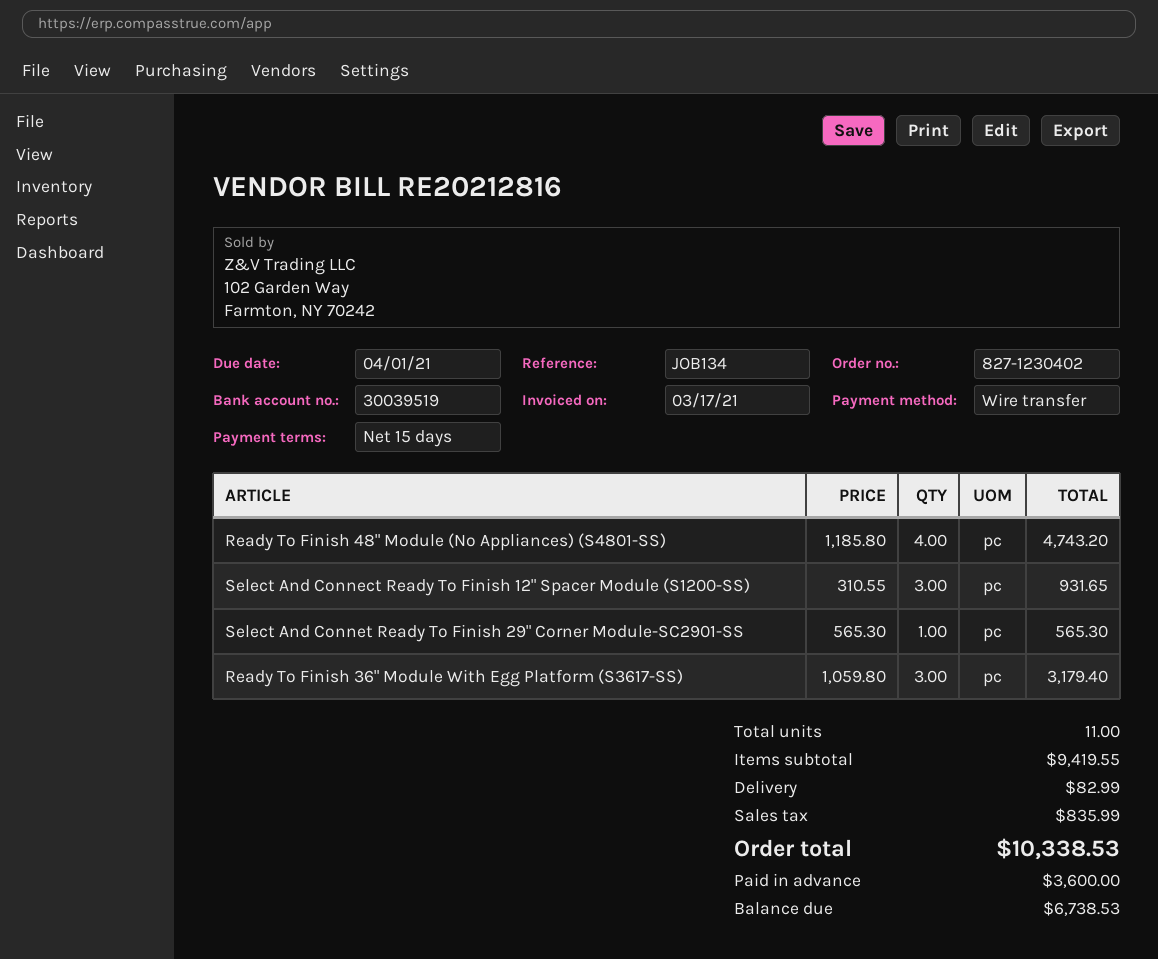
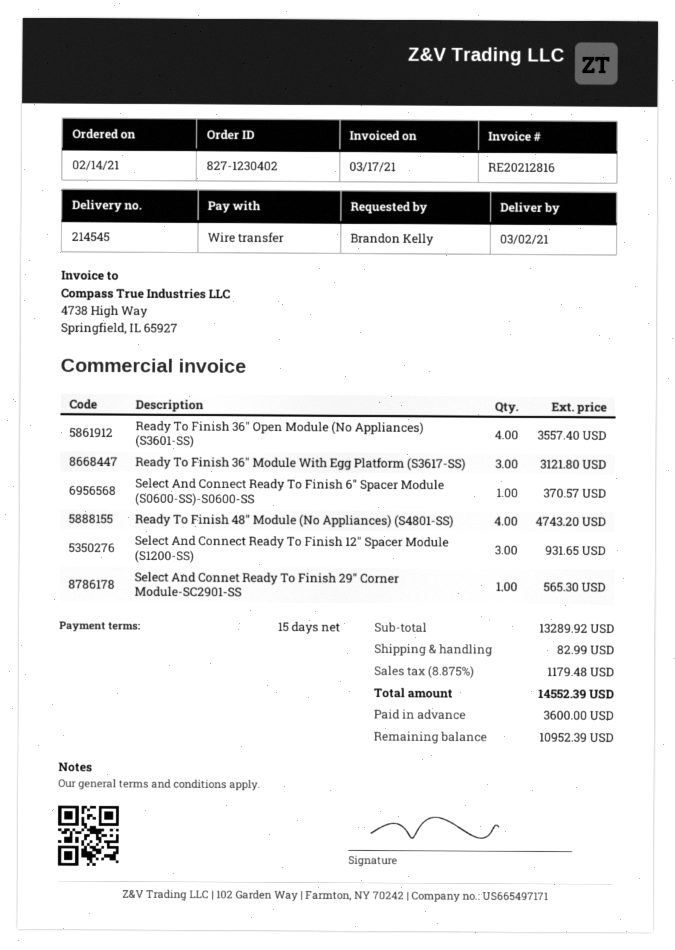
Ready To Finish 36" Module With Egg Platform (S3617-SS): 3 for 3179.40 -> 3 for 3121.80
Ready To Finish 36" Open Module (No Appliances) (S3601-SS): none -> 4 for 3557.40
Select And Connect Ready To Finish 6" Spacer Module (S0600-SS)-S0600-SS: none -> 1 for 370.57
subtotal: 9419.55 -> 13289.92
tax: 835.99 -> 1179.48
total: 10338.53 -> 14552.39
balance: 6738.53 -> 10952.39

